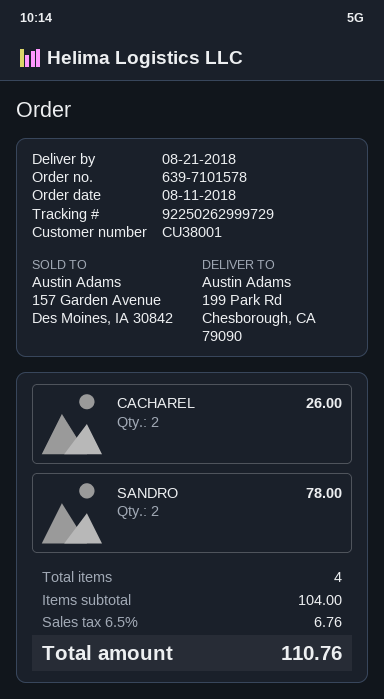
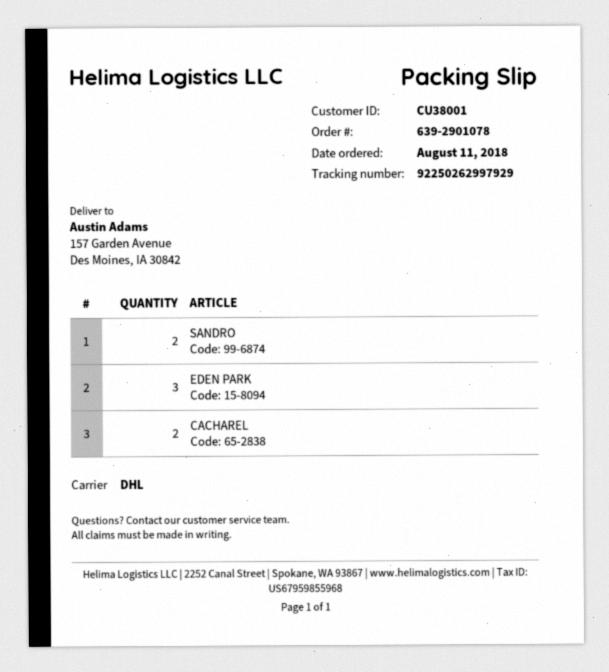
order number: 639-7101578 -> 639-2901078
tracking number: 92250262999729 -> 92250262997929
ship to: 199 Park Rd, Chesborough, CA 79090 -> 157 Garden Avenue, Des Moines, IA 30842
EDEN PARK: none -> 3

